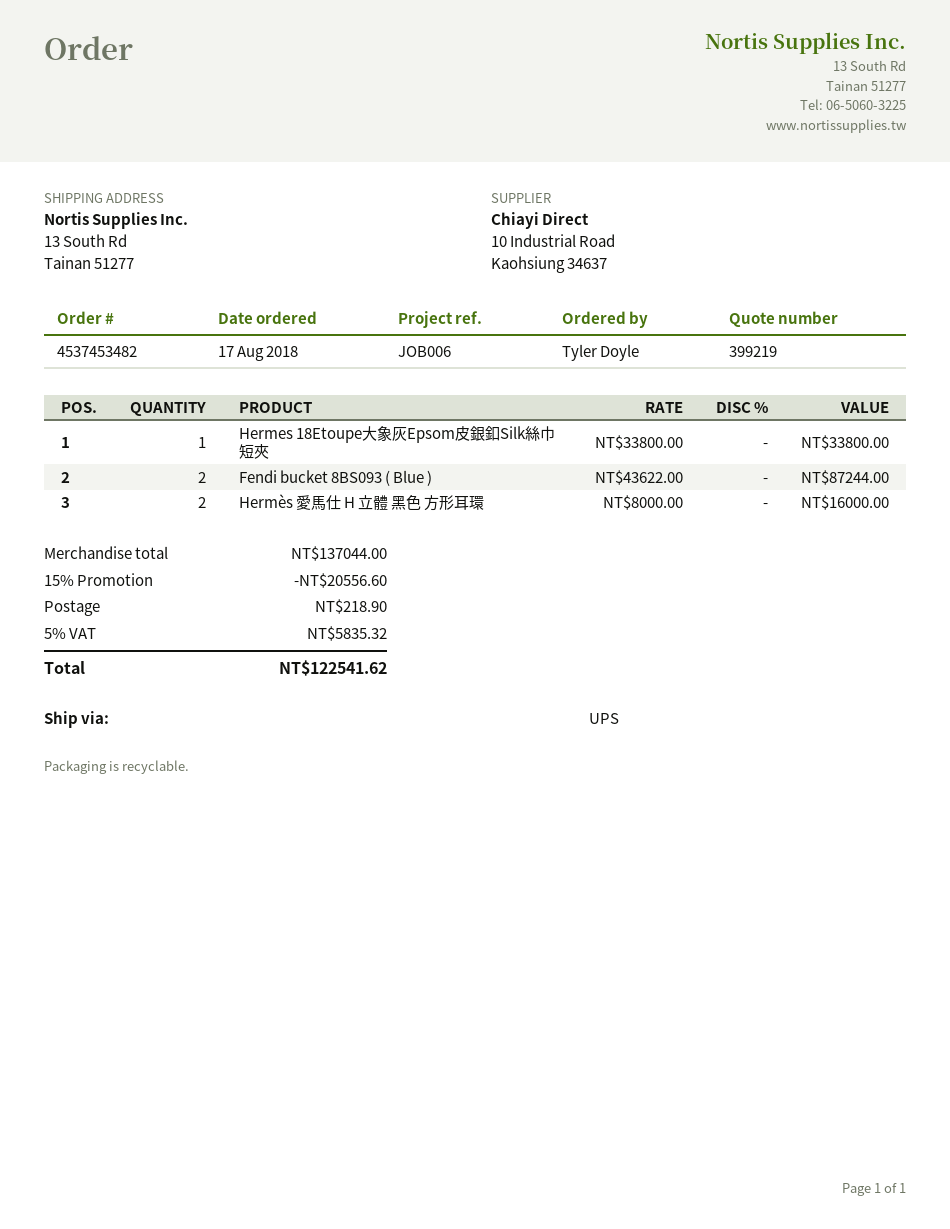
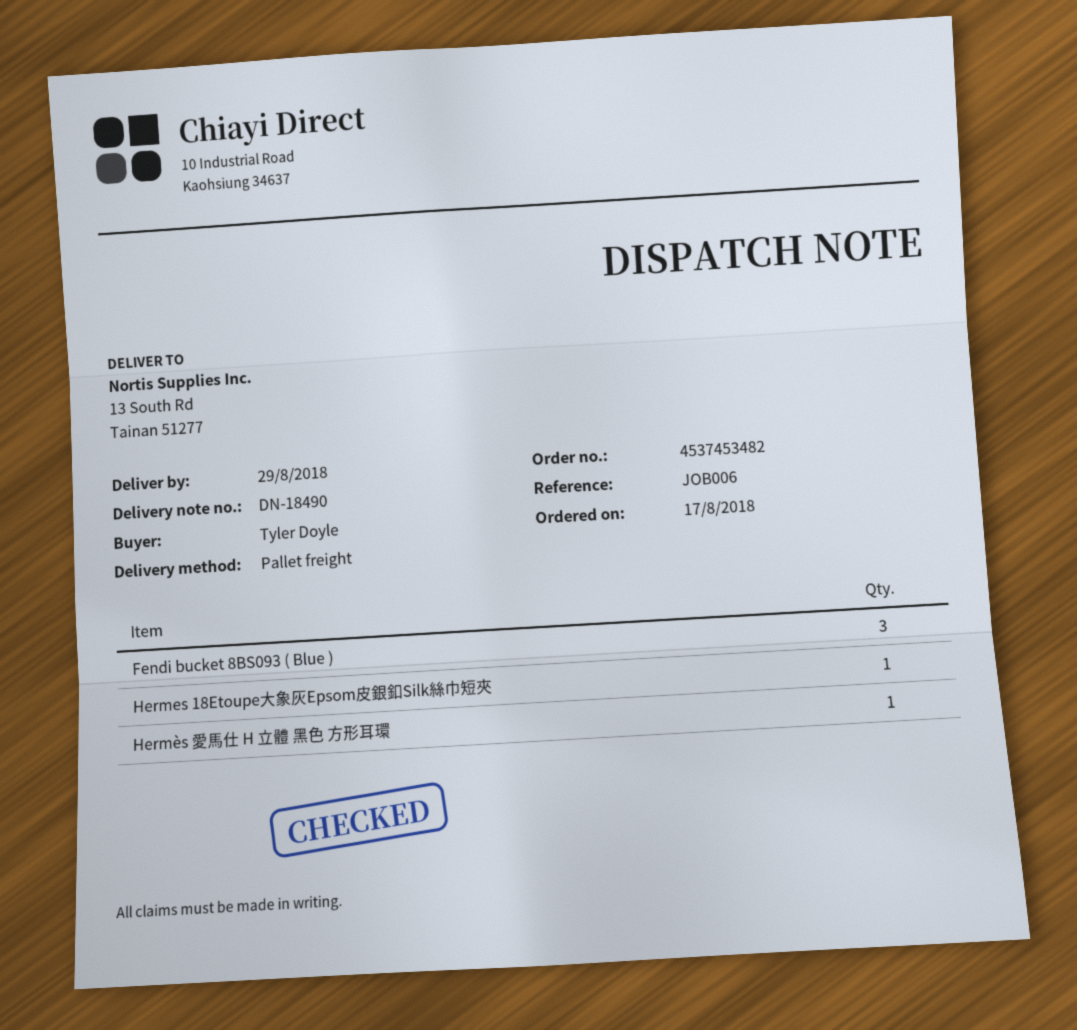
shipping method: UPS -> pallet freight
Fendi bucket 8BS093 ( Blue ): 2 -> 3
Hermès 愛馬仕 H 立體 黑色 方形耳環: 2 -> 1

